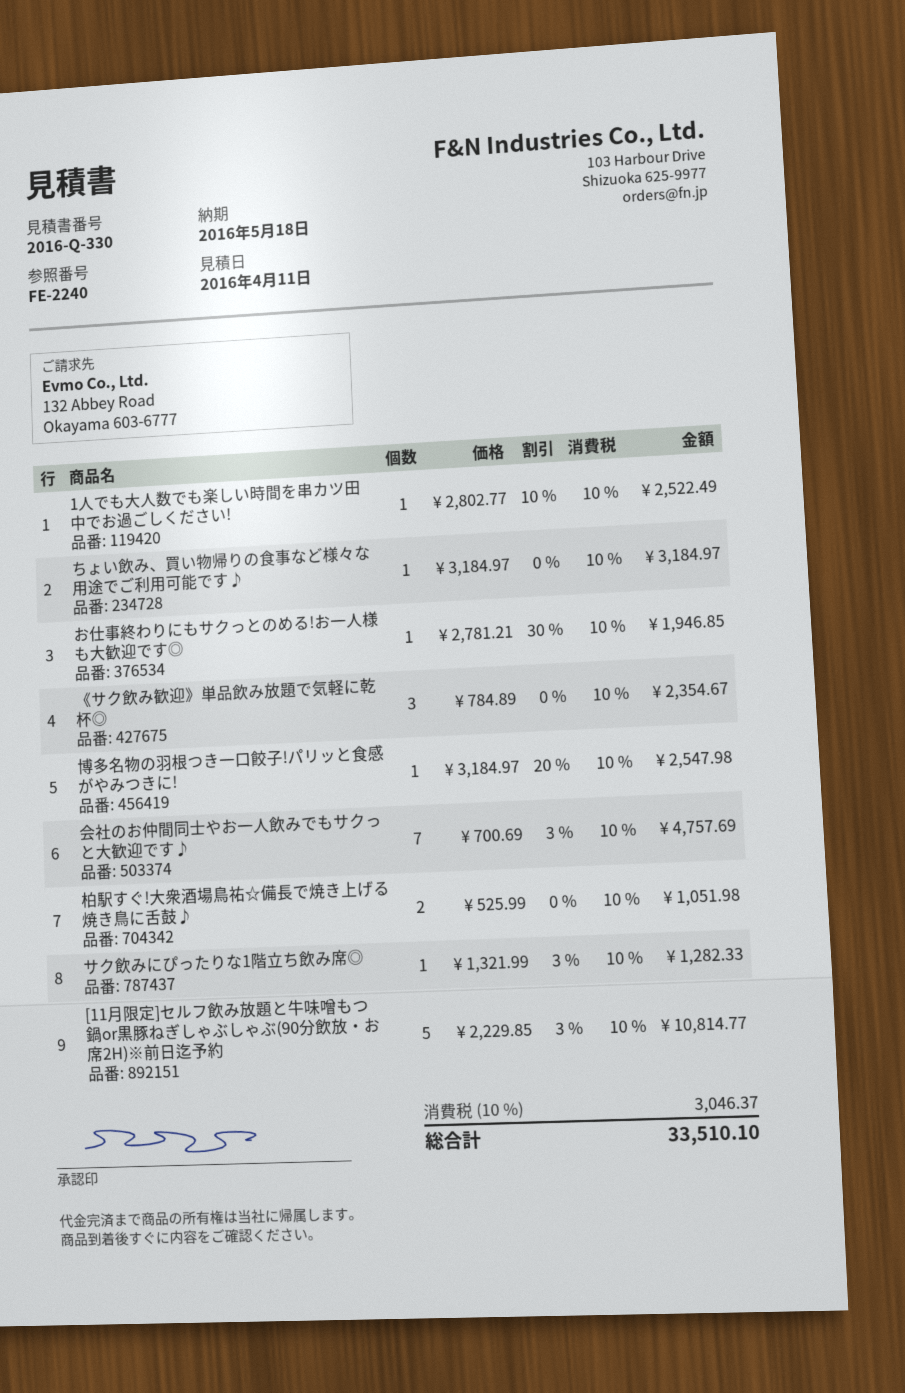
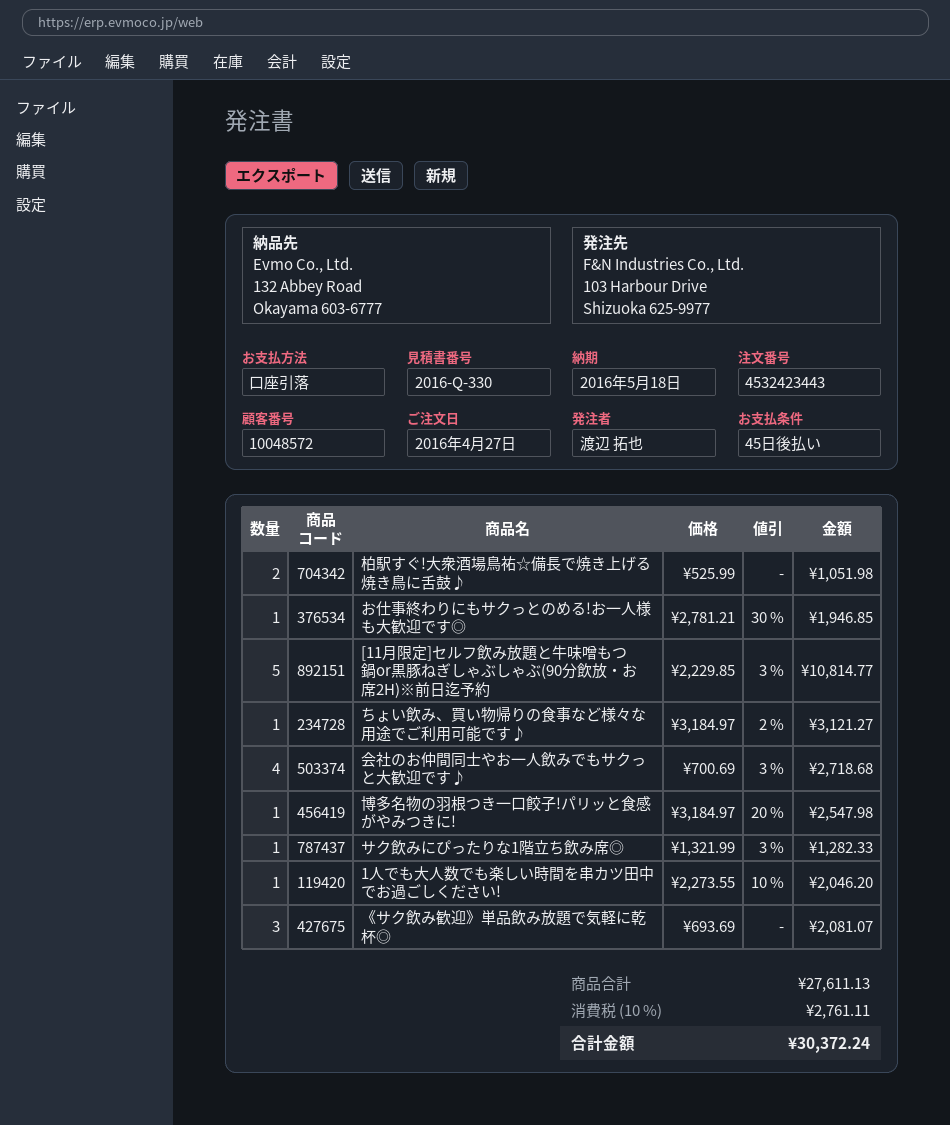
1人でも大人数でも楽しい時間を串カツ田中でお過ごしください!: 1 x 2802.77 - 10% = 2522.49 -> 1 x 2273.55 - 10% = 2046.20
ちょい飲み、買い物帰りの食事など様々な用途でご利用可能です♪: 1 x 3184.97 = 3184.97 -> 1 x 3184.97 - 2% = 3121.27
《サク飲み歓迎》単品飲み放題で気軽に乾杯◎: 3 x 784.89 = 2354.67 -> 3 x 693.69 = 2081.07
会社のお仲間同士やお一人飲みでもサクっと大歓迎です♪: 7 x 700.69 - 3% = 4757.69 -> 4 x 700.69 - 3% = 2718.68
tax: 10% = 3046.37 -> 10% = 2761.11
total: 33510.10 -> 30372.24

